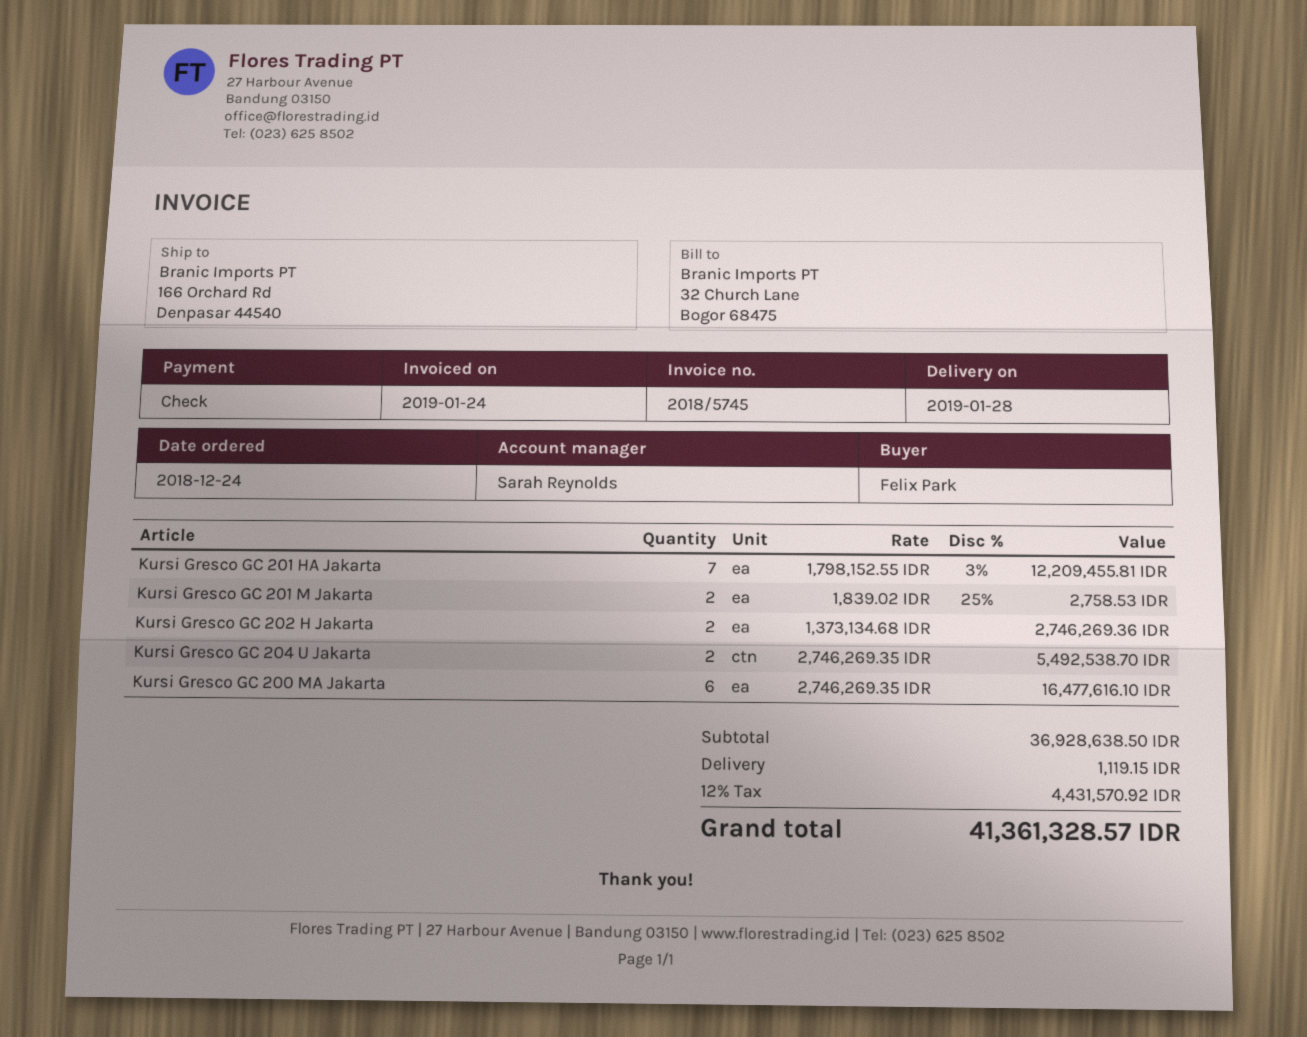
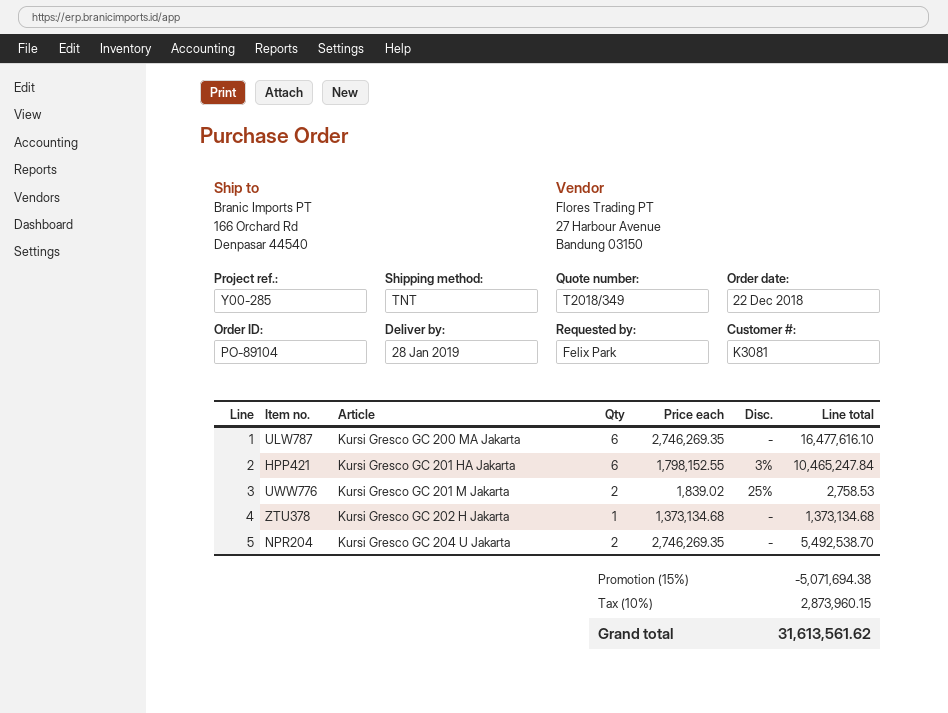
order date: 2018-12-24 -> 2018-12-22
Kursi Gresco GC 201 HA Jakarta: 7 x 1798152.55 - 3% = 12209455.81 -> 6 x 1798152.55 - 3% = 10465247.84
Kursi Gresco GC 202 H Jakarta: 2 x 1373134.68 = 2746269.36 -> 1 x 1373134.68 = 1373134.68
discount: none -> 15% = 5071694.38
shipping: 1119.15 -> none
tax: 12% = 4431570.92 -> 10% = 2873960.15
total: 41361328.57 -> 31613561.62

